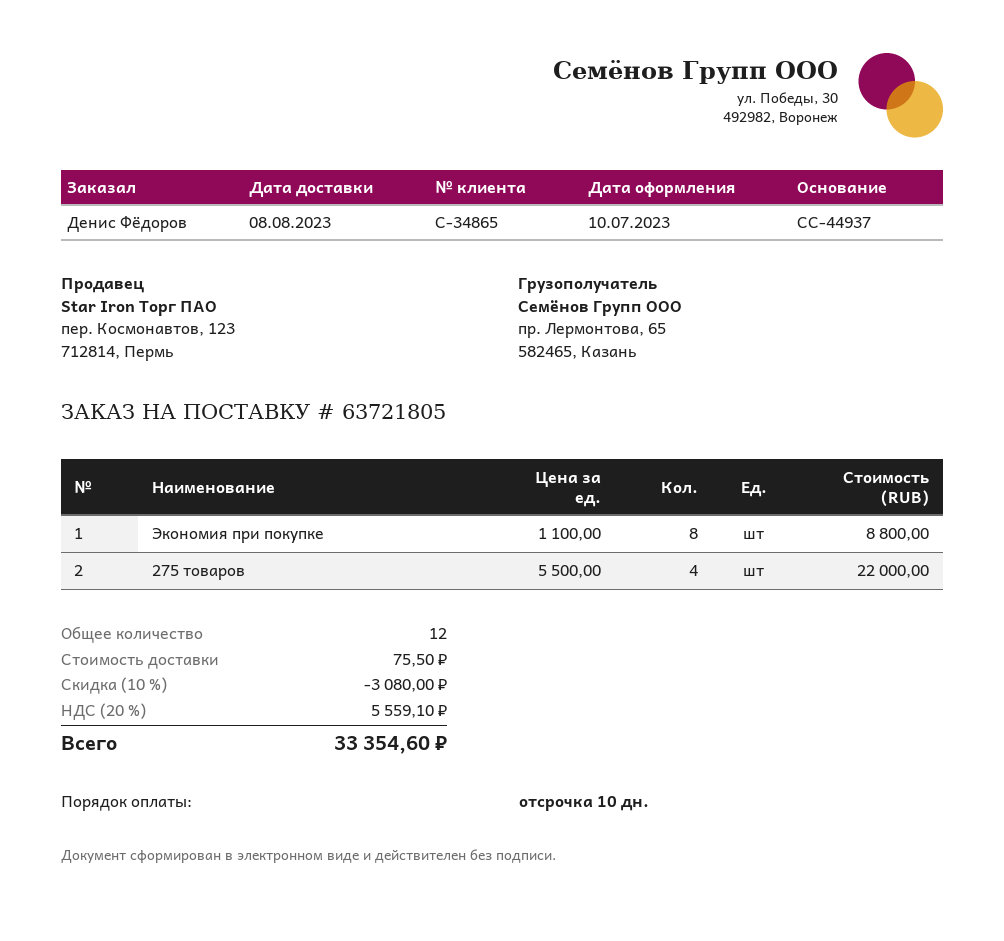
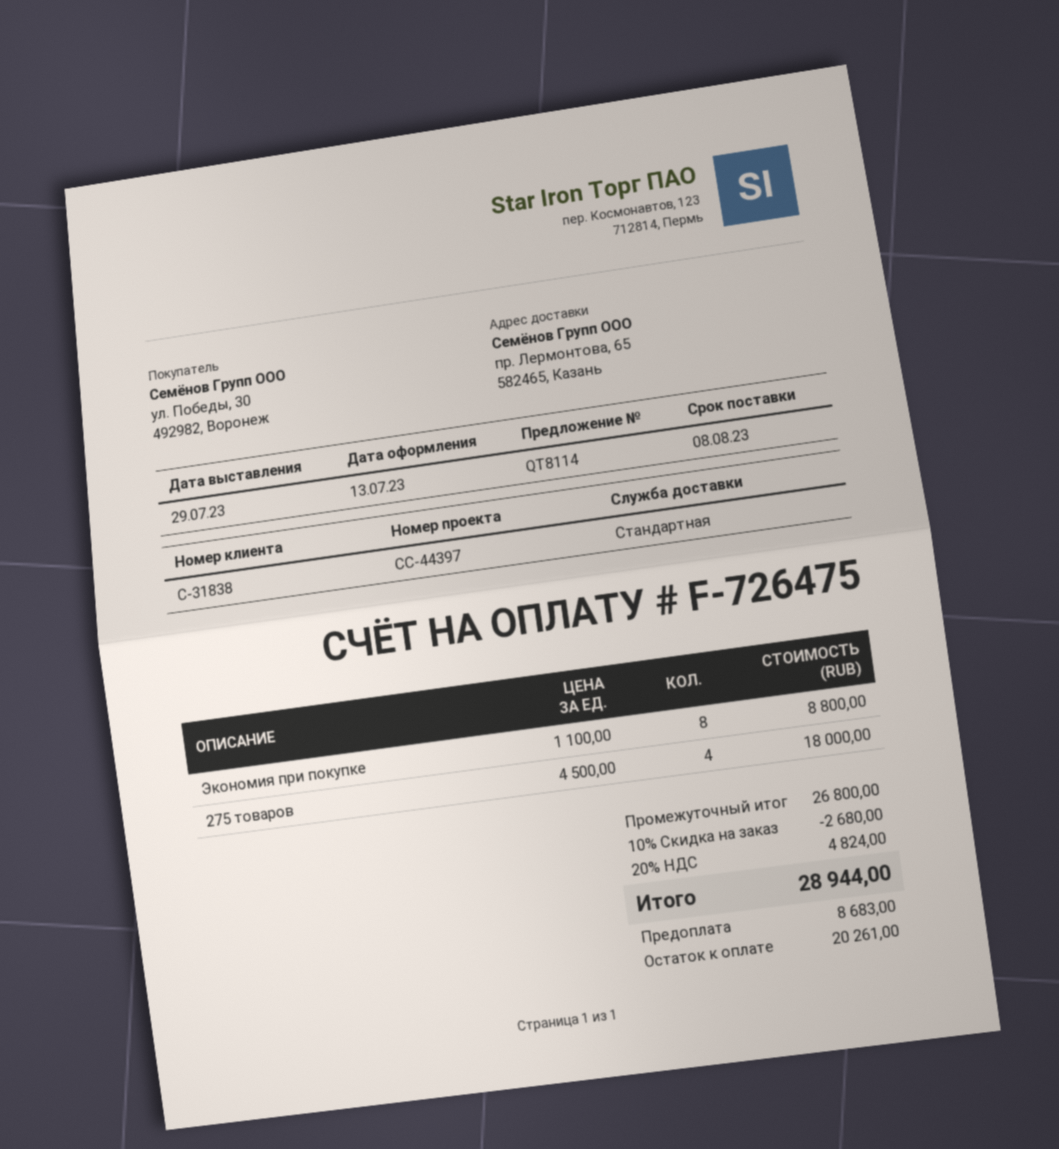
order date: 2023-07-10 -> 2023-07-13
customer number: C-34865 -> C-31838
reference: CC-44937 -> CC-44397
275 товаров: 4 x 5500.00 = 22000.00 -> 4 x 4500.00 = 18000.00
discount: 10% = 3080.00 -> 10% = 2680.00
shipping: 75.50 -> none
tax: 20% = 5559.10 -> 20% = 4824.00
total: 33354.60 -> 28944.00

